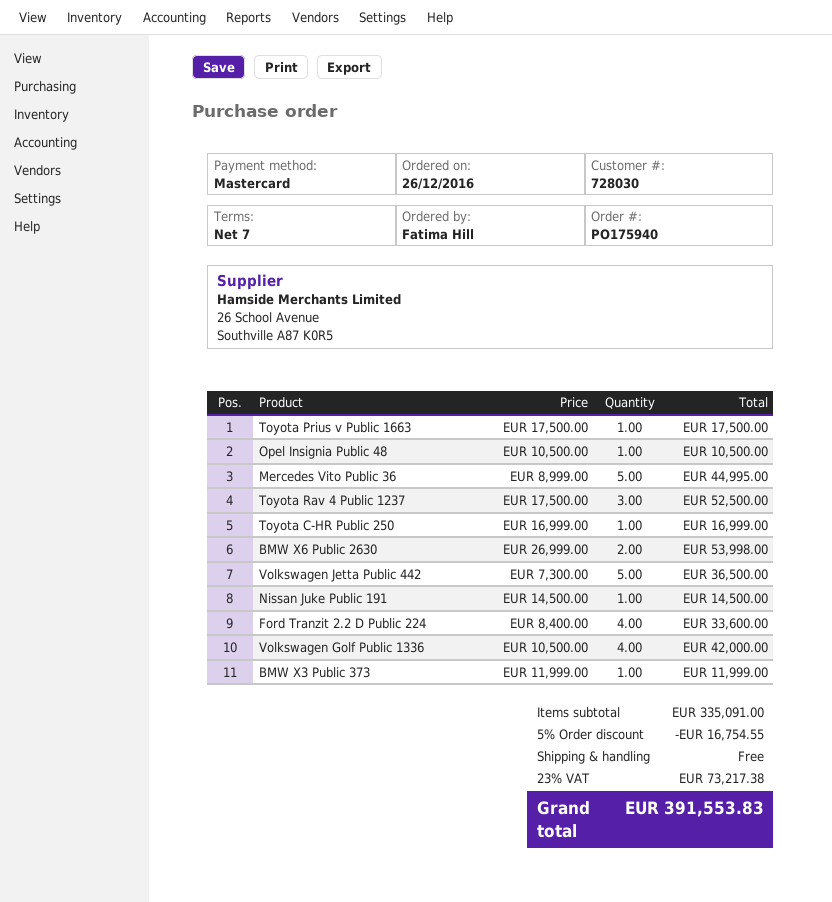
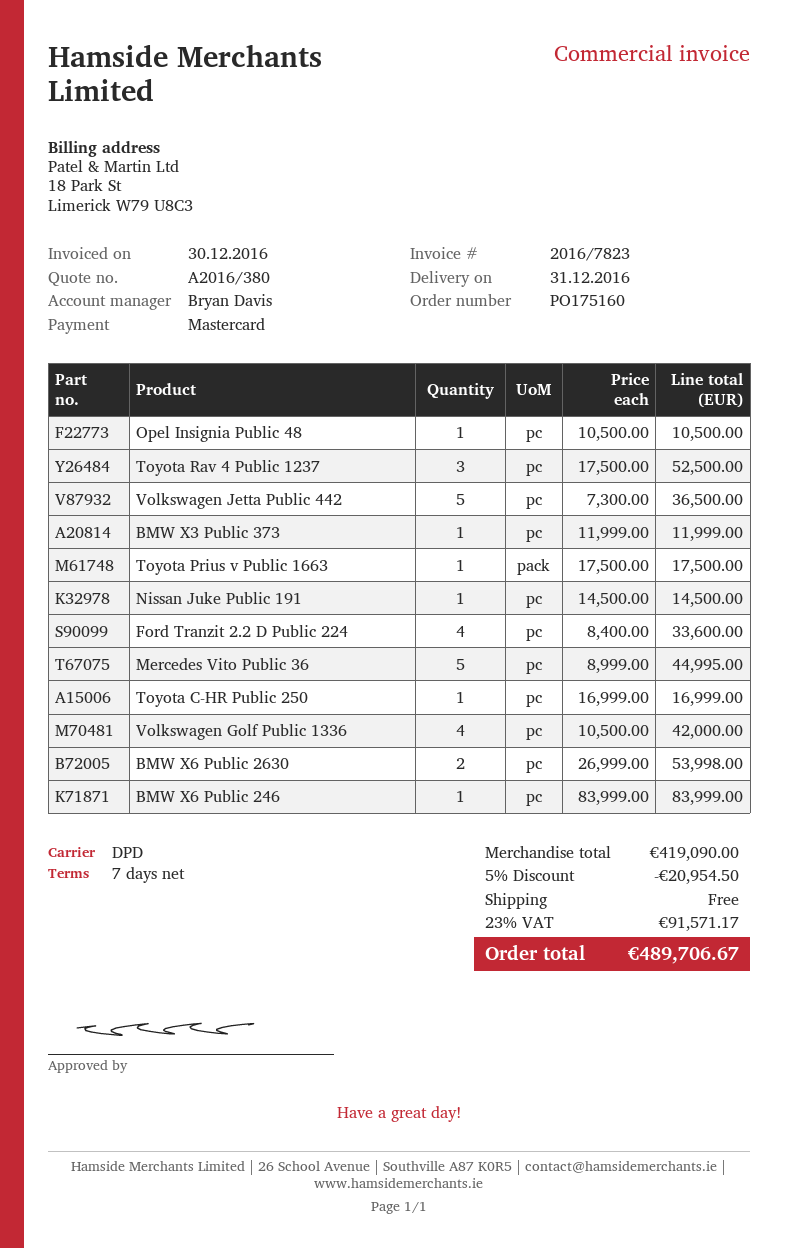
order number: PO175940 -> PO175160
BMW X6 Public 246: none -> 1 x 83999.00 = 83999.00
subtotal: 335091.00 -> 419090.00
discount: 5% = 16754.55 -> 5% = 20954.50
tax: 23% = 73217.38 -> 23% = 91571.17
total: 391553.83 -> 489706.67

